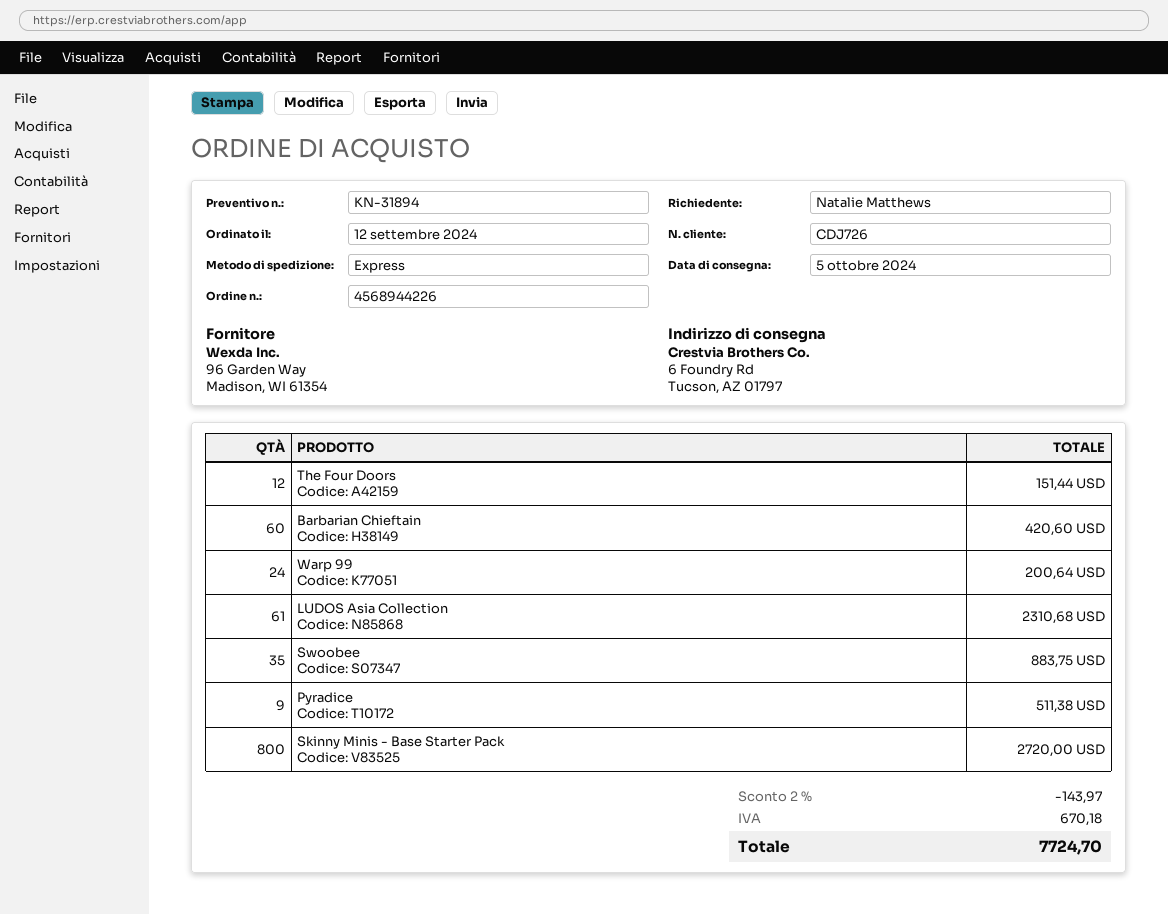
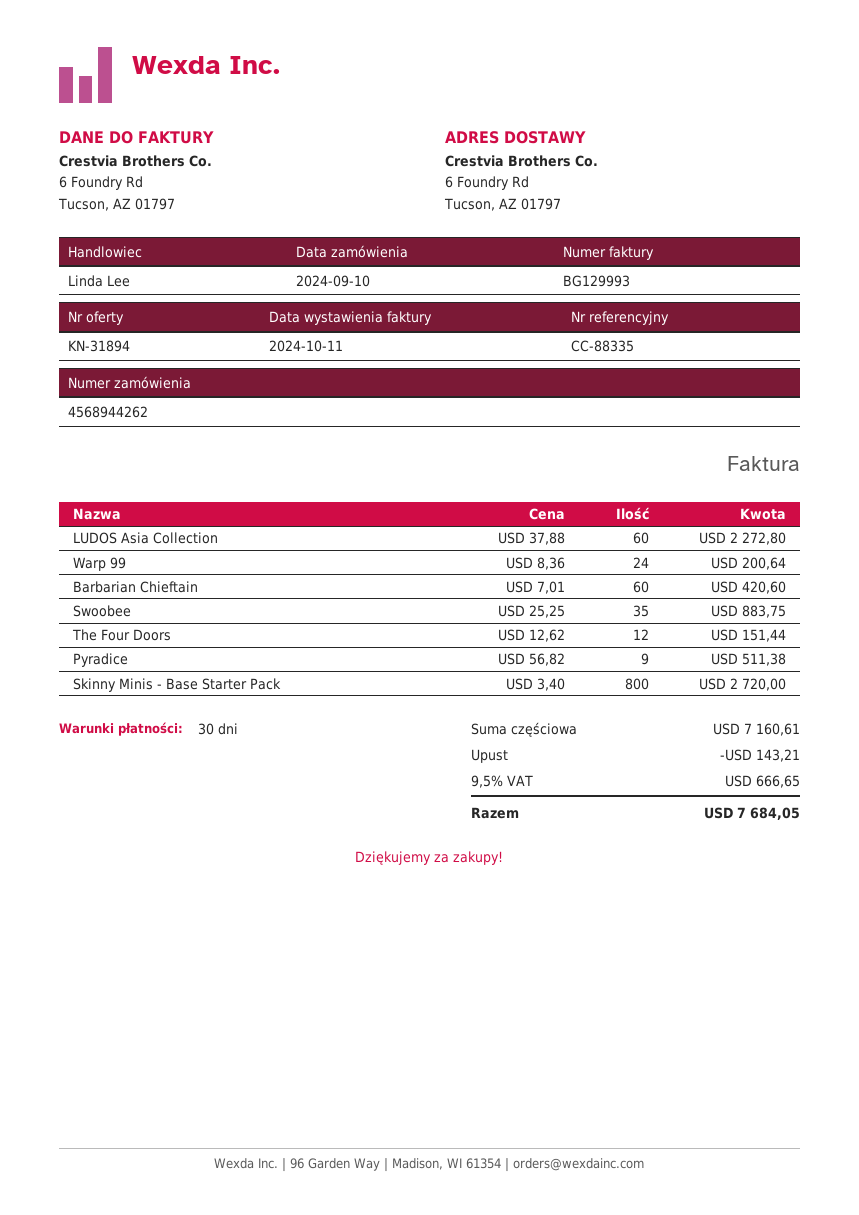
order number: 4568944226 -> 4568944262
order date: 2024-09-12 -> 2024-09-10
LUDOS Asia Collection: 61 for 2310.68 -> 60 for 2272.80
discount: 143.97 -> 143.21
tax: 670.18 -> 666.65
total: 7724.70 -> 7684.05

